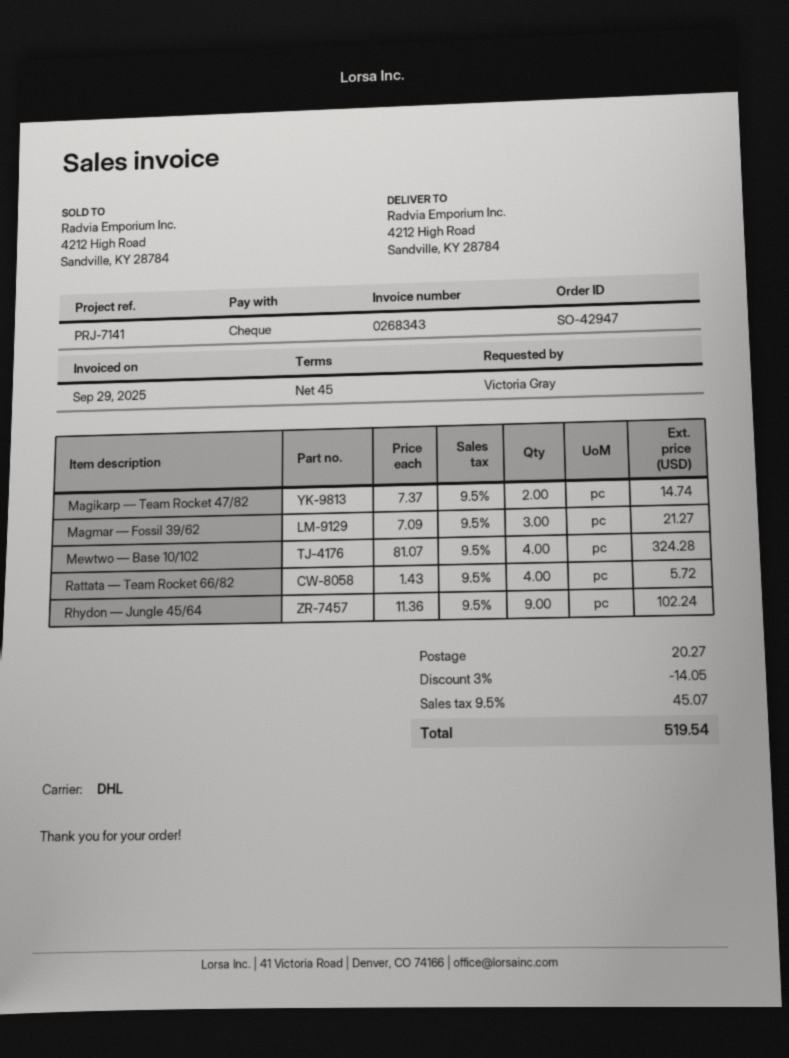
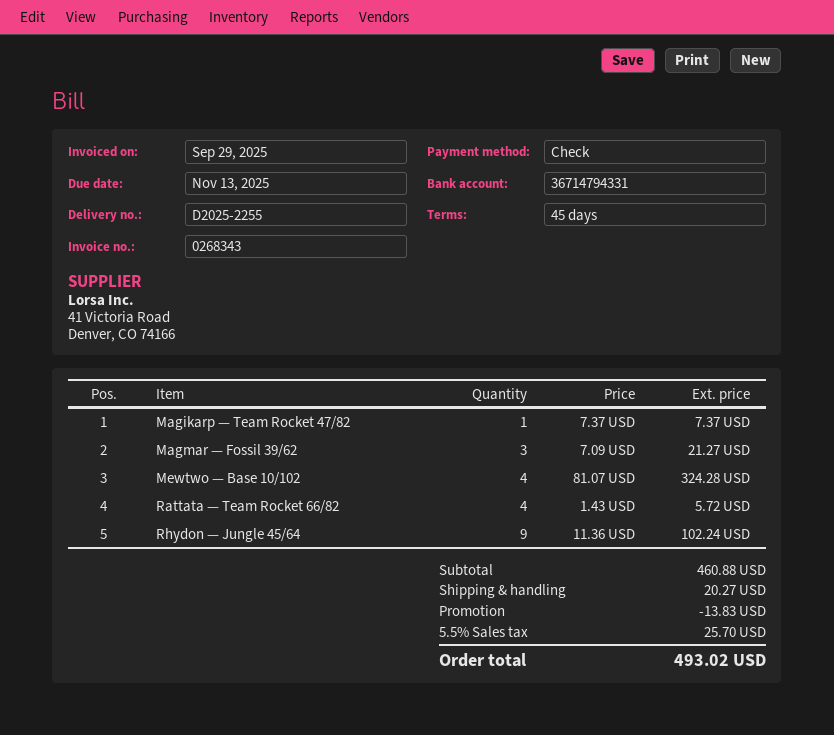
Magikarp — Team Rocket 47/82: 2 x 7.37 = 14.74 -> 1 x 7.37 = 7.37
discount: 14.05 -> 13.83
tax: 9.5% = 45.07 -> 5.5% = 25.70
total: 519.54 -> 493.02

